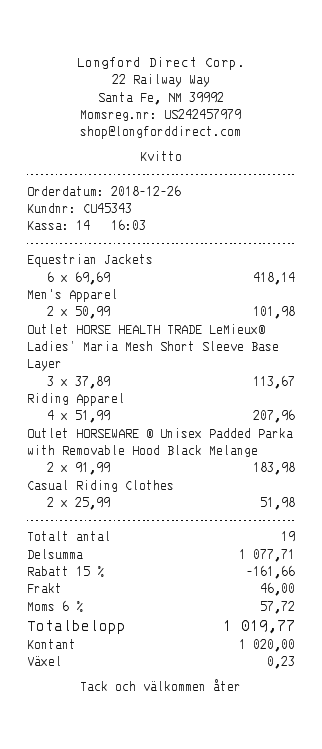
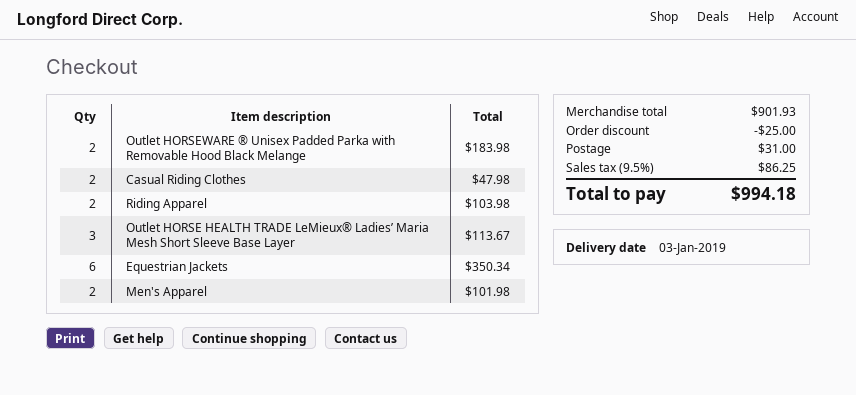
Equestrian Jackets: 6 for 418.14 -> 6 for 350.34
Riding Apparel: 4 for 207.96 -> 2 for 103.98
Casual Riding Clothes: 2 for 51.98 -> 2 for 47.98
subtotal: 1077.71 -> 901.93
discount: 161.66 -> 25.00
shipping: 46.00 -> 31.00
tax: 6% = 57.72 -> 9.5% = 86.25
total: 1019.77 -> 994.18

